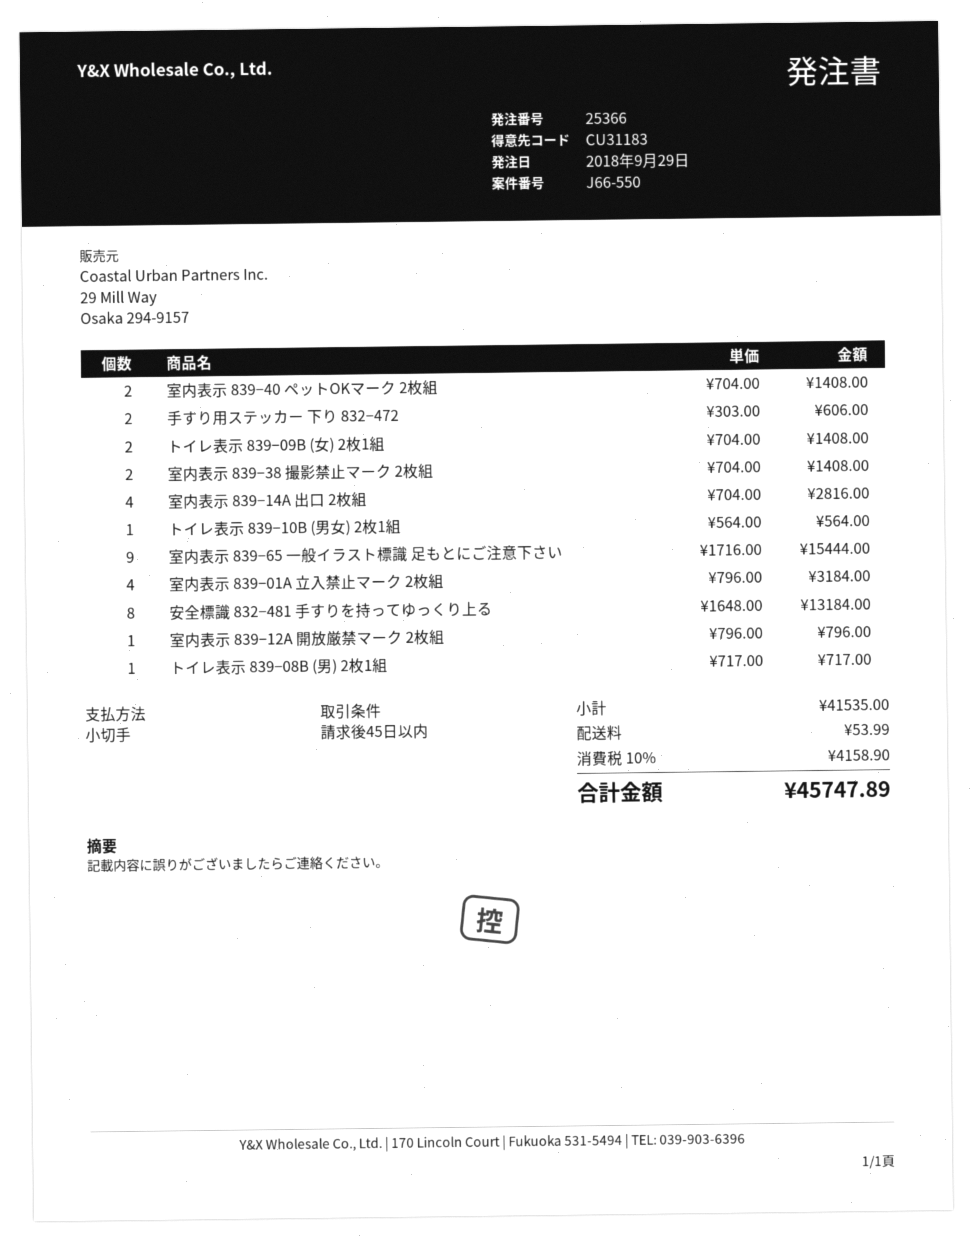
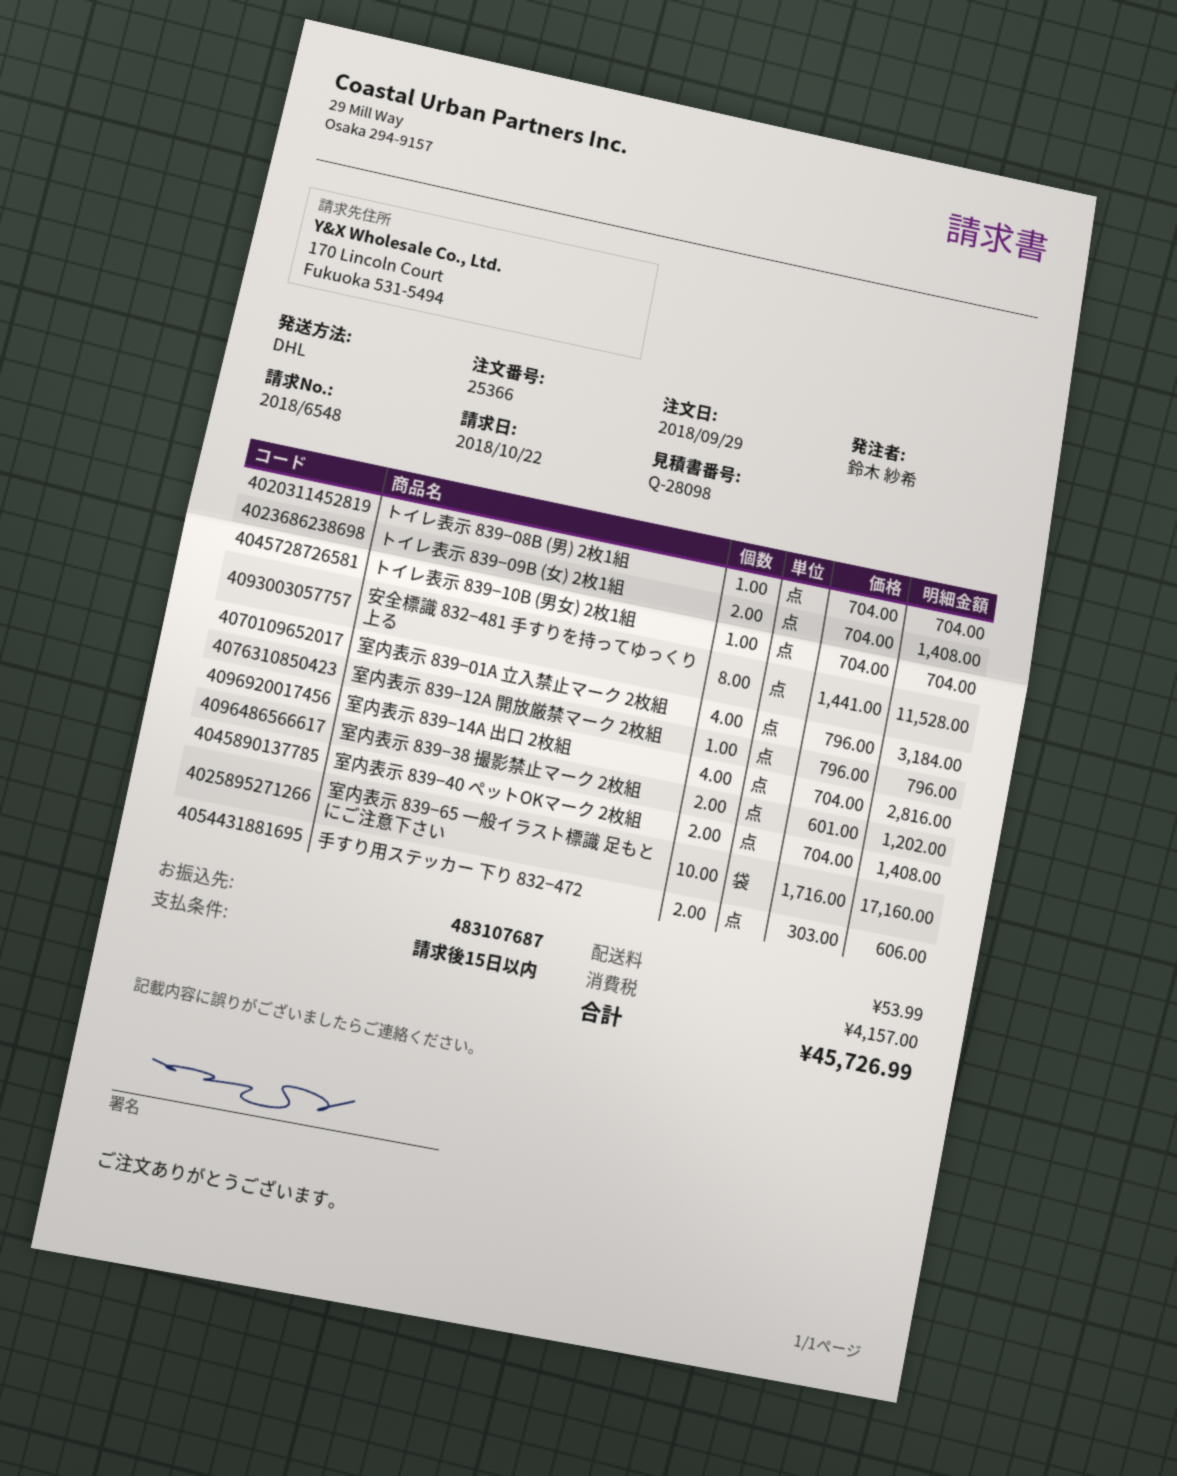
payment terms: 45 days -> 15 days
室内表示 839−38 撮影禁止マーク 2枚組: 2 x 704.00 = 1408.00 -> 2 x 601.00 = 1202.00
トイレ表示 839−10B (男女) 2枚1組: 1 x 564.00 = 564.00 -> 1 x 704.00 = 704.00
室内表示 839−65 一般イラスト標識 足もとにご注意下さい: 9 x 1716.00 = 15444.00 -> 10 x 1716.00 = 17160.00
安全標識 832−481 手すりを持ってゆっくり上る: 8 x 1648.00 = 13184.00 -> 8 x 1441.00 = 11528.00
トイレ表示 839−08B (男) 2枚1組: 1 x 717.00 = 717.00 -> 1 x 704.00 = 704.00
tax: 4158.90 -> 4157.00
total: 45747.89 -> 45726.99

